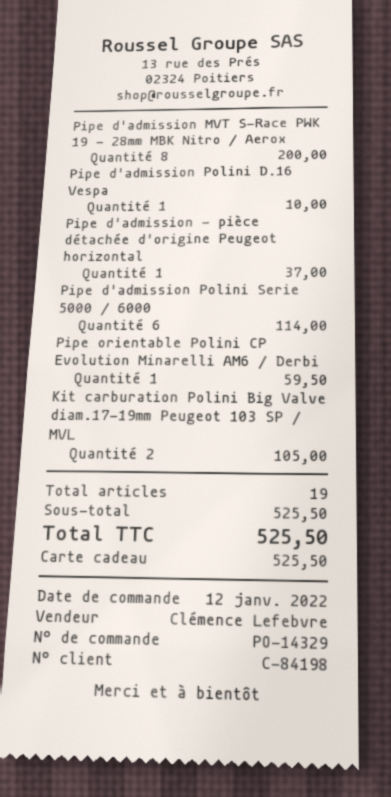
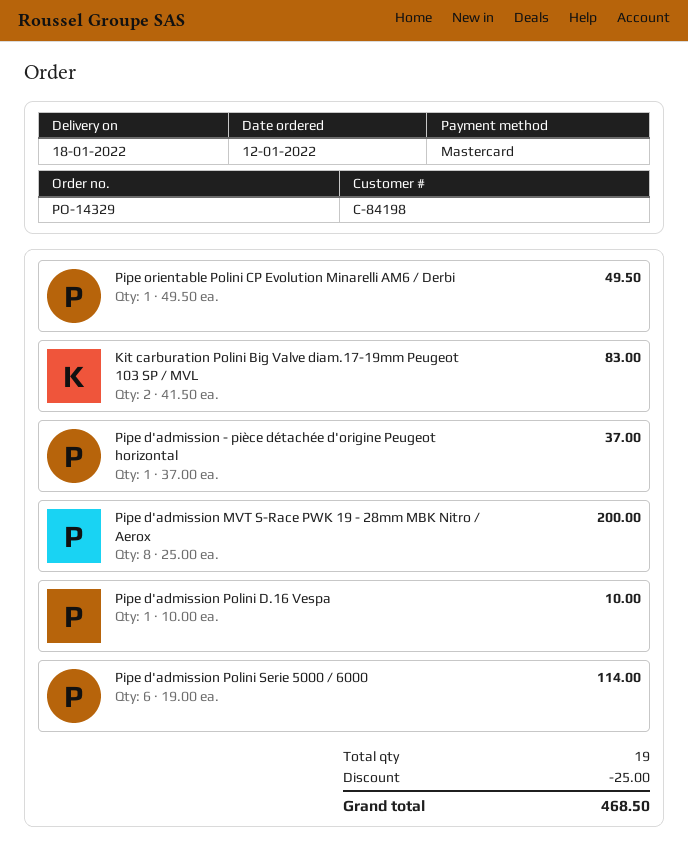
payment method: gift card -> Mastercard
Pipe orientable Polini CP Evolution Minarelli AM6 / Derbi: 1 for 59.50 -> 1 for 49.50
Kit carburation Polini Big Valve diam.17-19mm Peugeot 103 SP / MVL: 2 for 105.00 -> 2 for 83.00
discount: none -> 25.00
total: 525.50 -> 468.50

